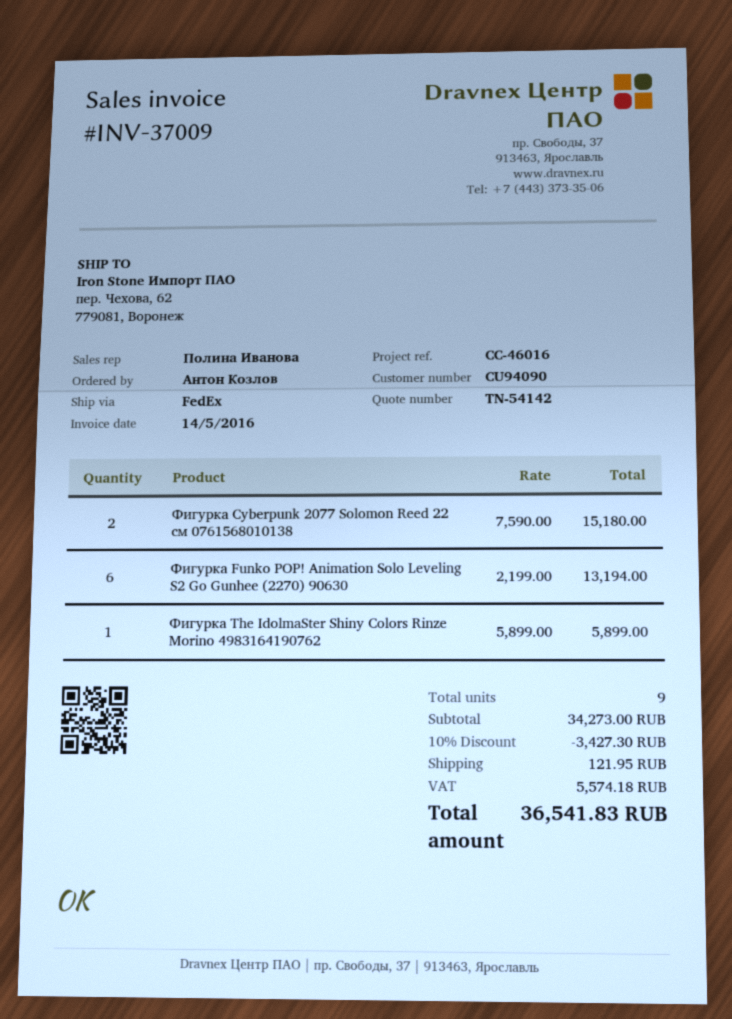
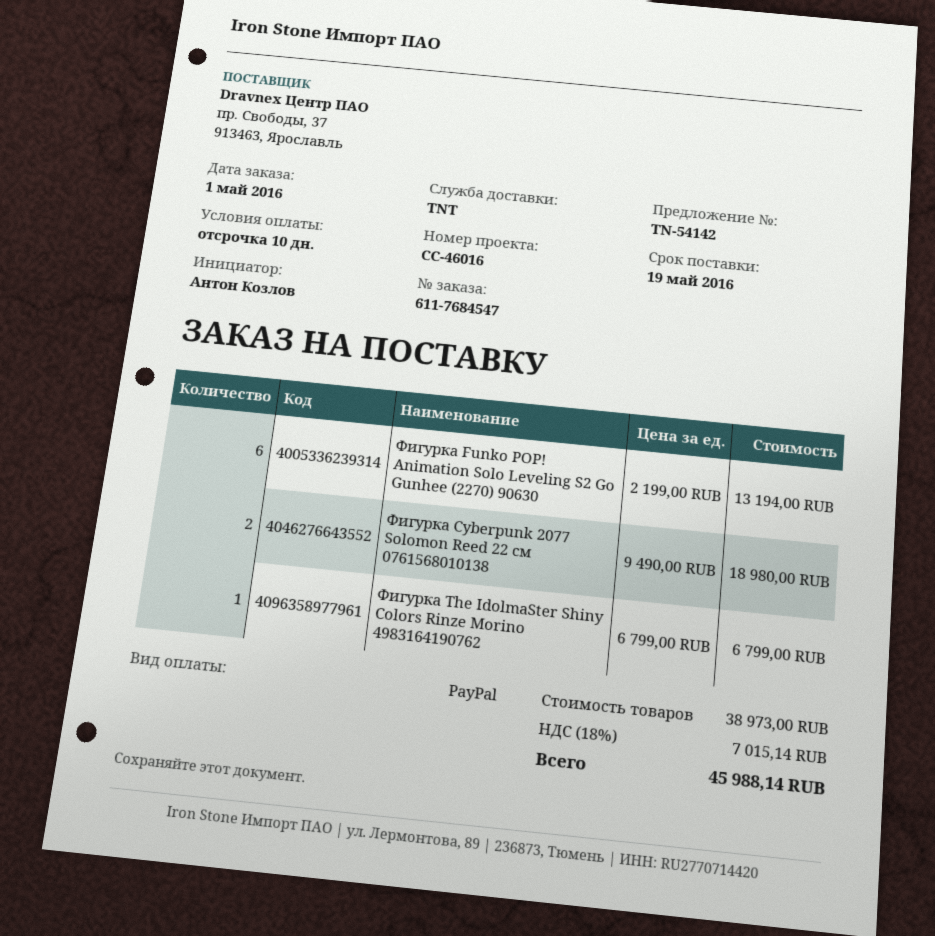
shipping method: FedEx -> TNT
Фигурка Cyberpunk 2077 Solomon Reed 22 см 0761568010138: 2 x 7590.00 = 15180.00 -> 2 x 9490.00 = 18980.00
Фигурка The IdolmaSter Shiny Colors Rinze Morino 4983164190762: 1 x 5899.00 = 5899.00 -> 1 x 6799.00 = 6799.00
subtotal: 34273.00 -> 38973.00
discount: 10% = 3427.30 -> none
shipping: 121.95 -> none
tax: 5574.18 -> 7015.14
total: 36541.83 -> 45988.14

